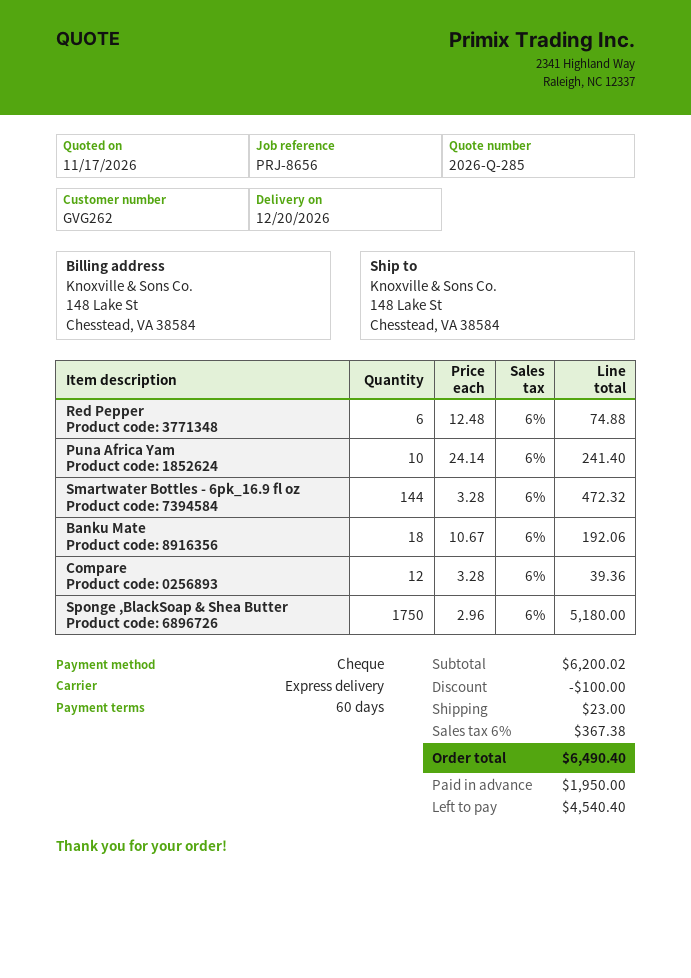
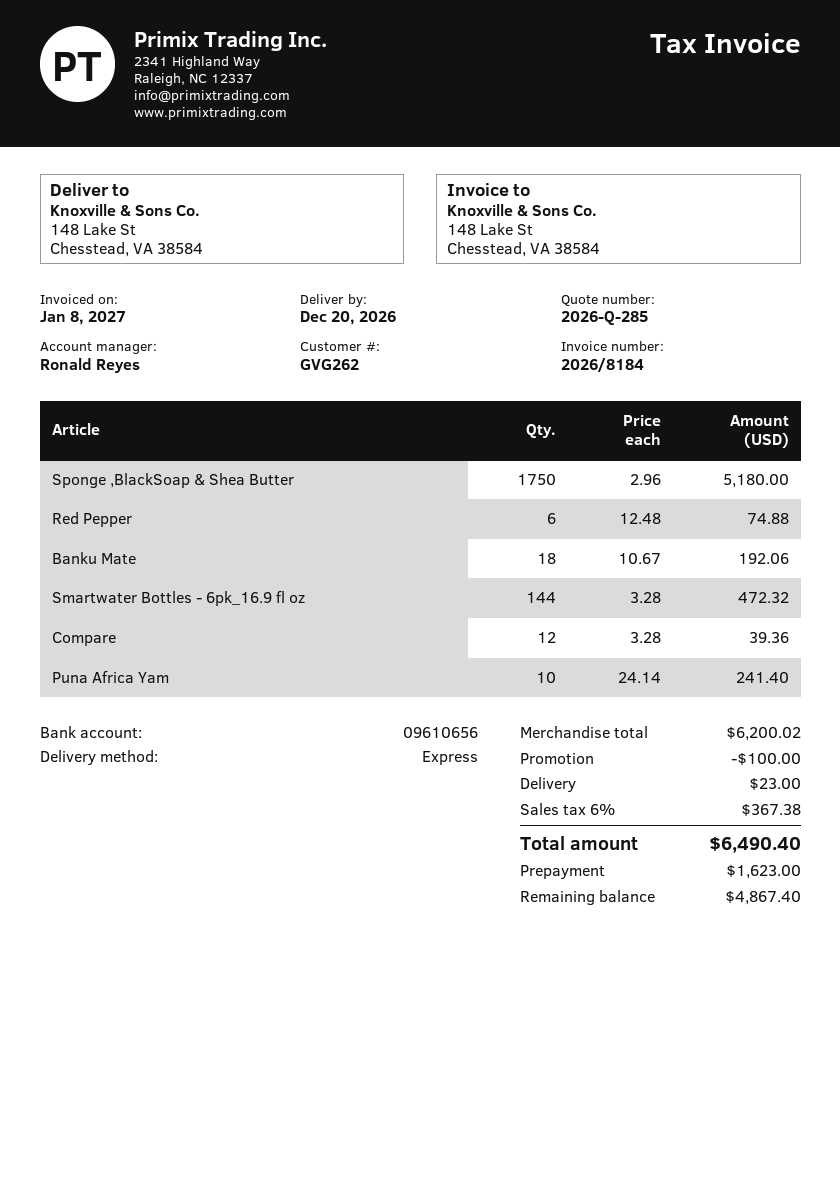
deposit: 1950.00 -> 1623.00
balance: 4540.40 -> 4867.40

